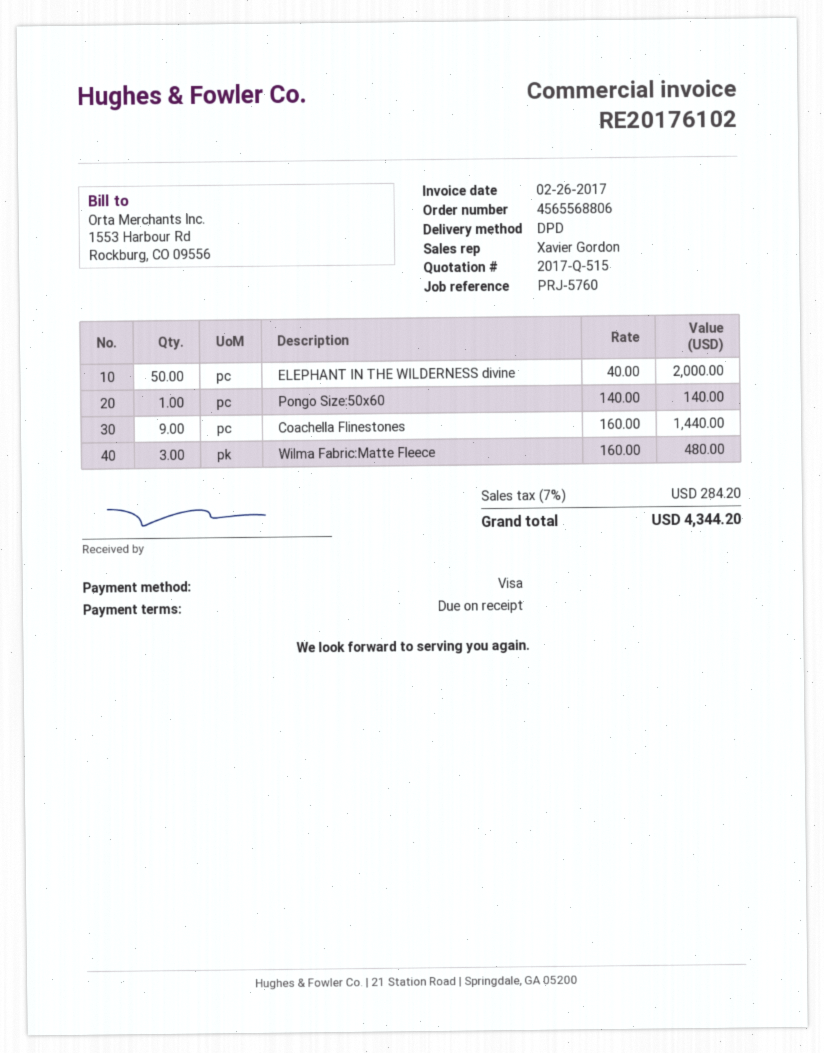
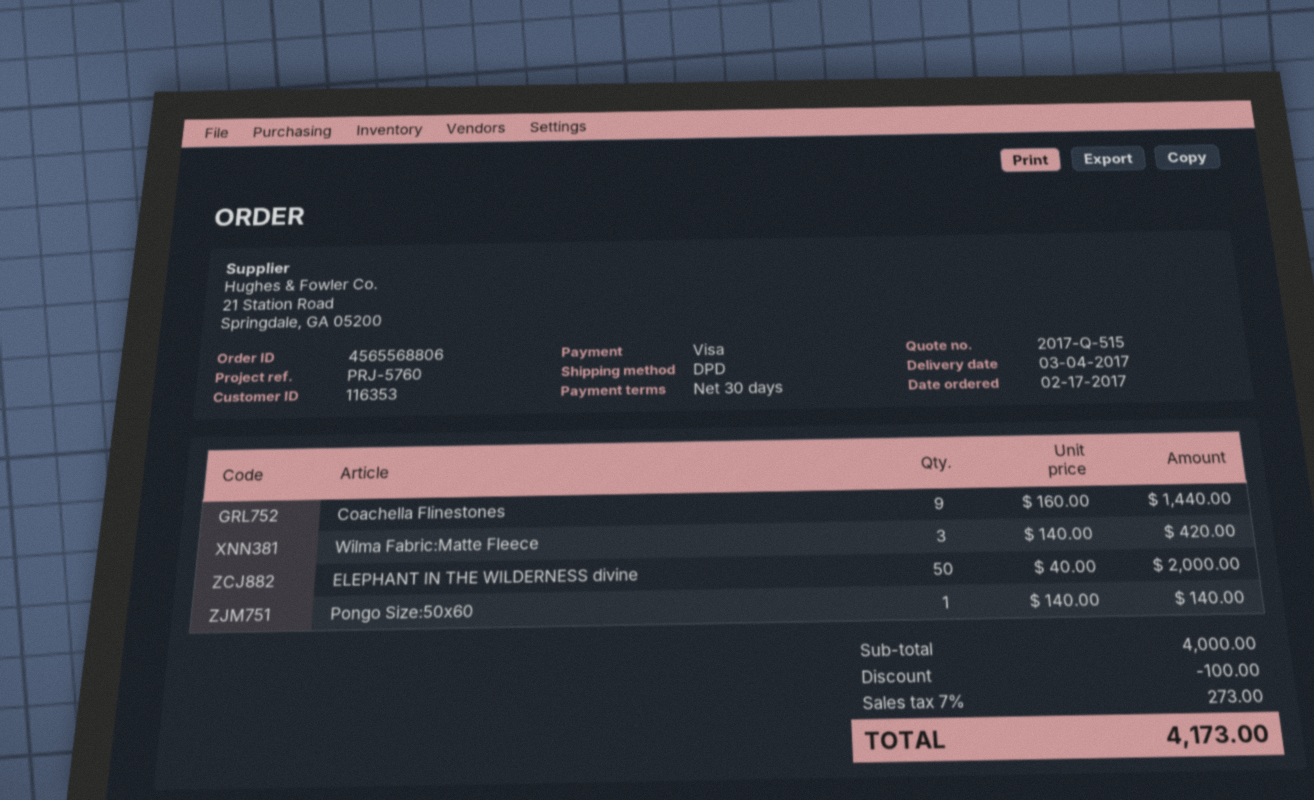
payment terms: on receipt -> 30 days
Wilma Fabric:Matte Fleece: 3 x 160.00 = 480.00 -> 3 x 140.00 = 420.00
discount: none -> 100.00
tax: 7% = 284.20 -> 7% = 273.00
total: 4344.20 -> 4173.00

